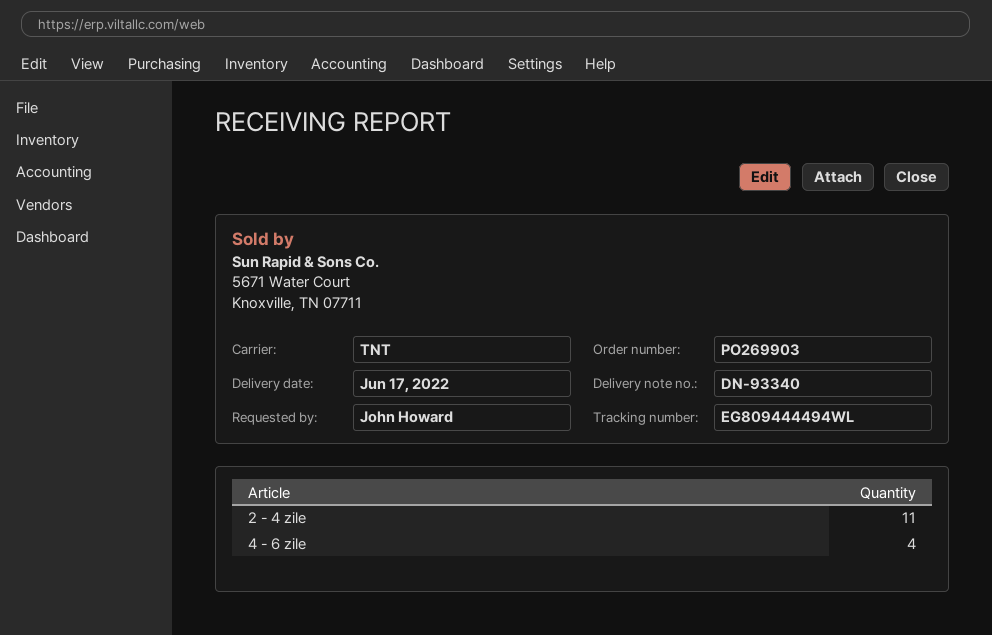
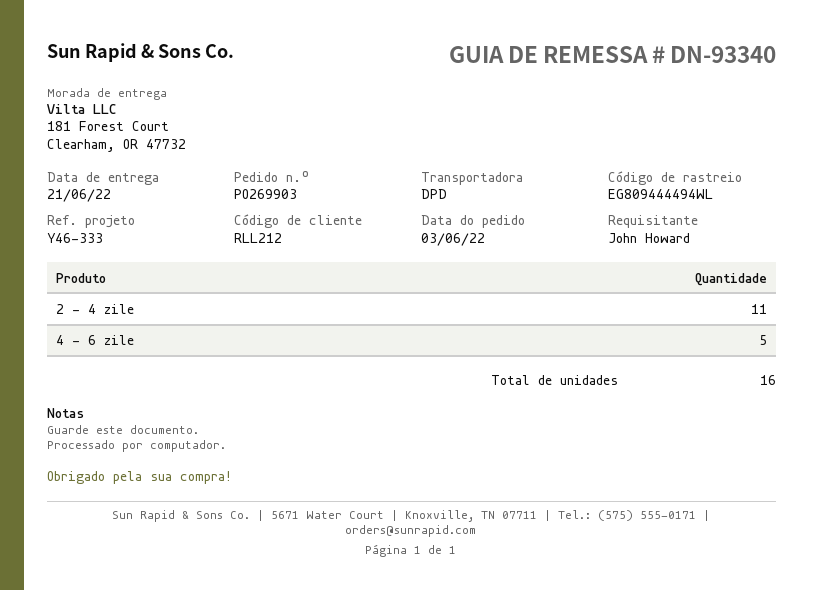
delivery date: 2022-06-17 -> 2022-06-21
shipping method: TNT -> DPD
4 - 6 zile: 4 -> 5

